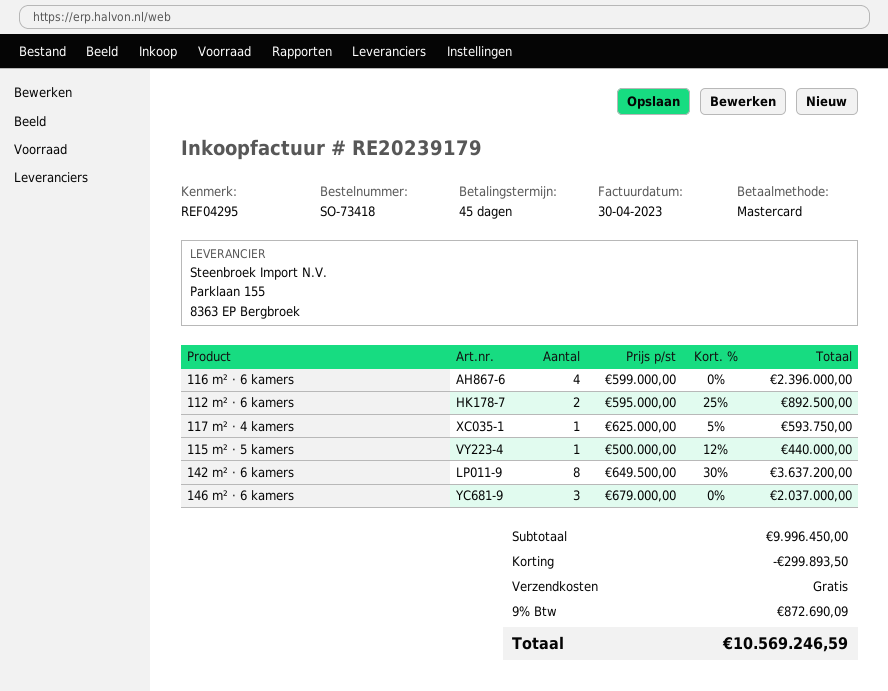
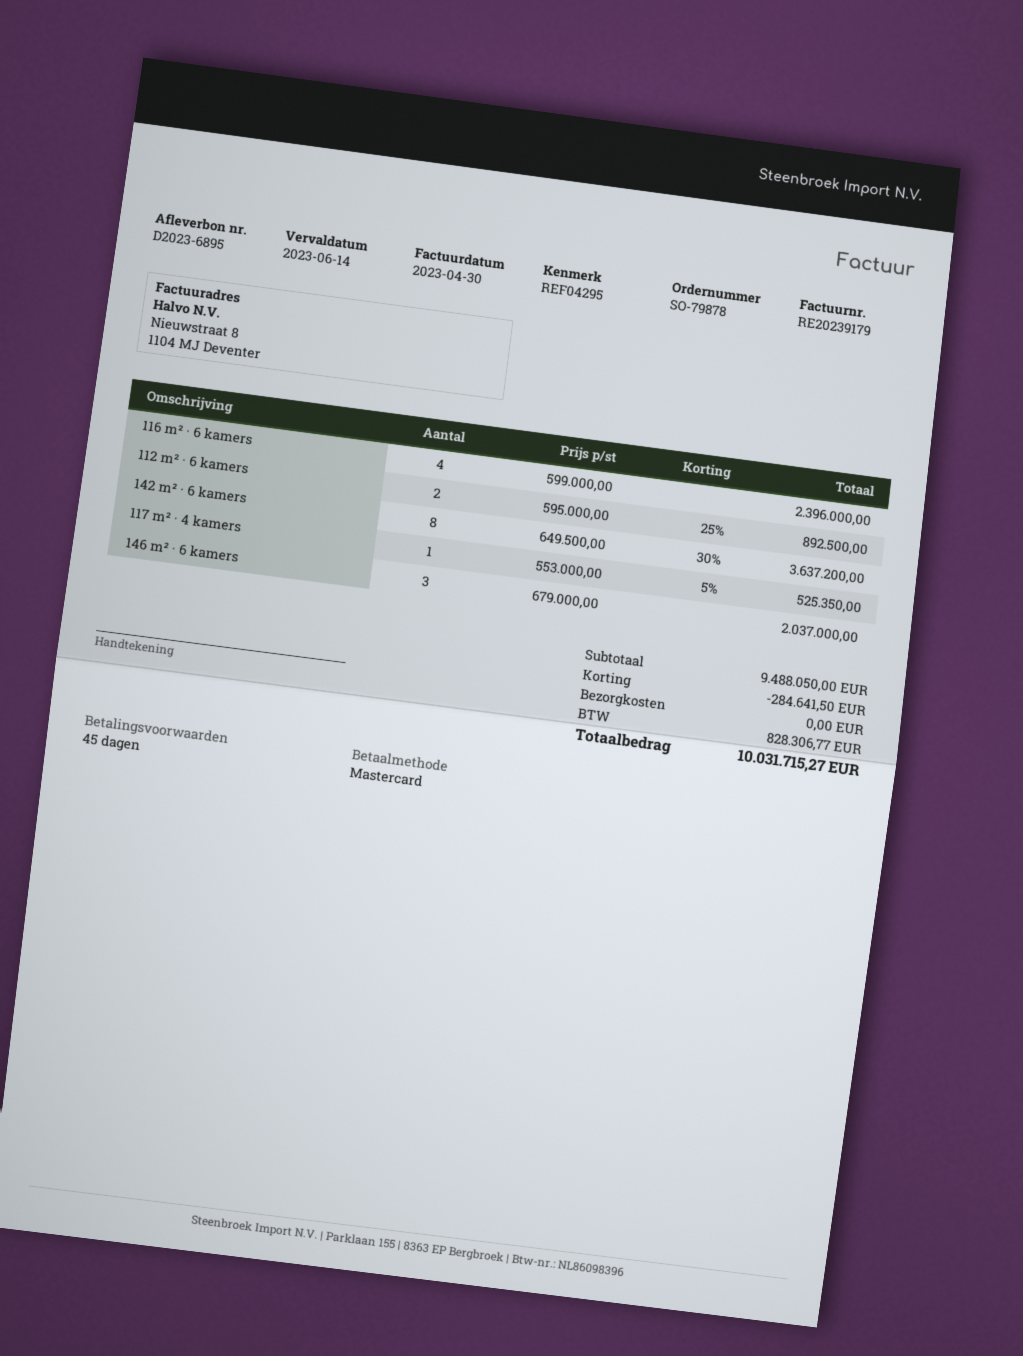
order number: SO-73418 -> SO-79878
117 m² · 4 kamers: 1 x 625000.00 - 5% = 593750.00 -> 1 x 553000.00 - 5% = 525350.00
115 m² · 5 kamers: 1 x 500000.00 - 12% = 440000.00 -> none
subtotal: 9996450.00 -> 9488050.00
discount: 299893.50 -> 284641.50
tax: 872690.09 -> 828306.77
total: 10569246.59 -> 10031715.27

